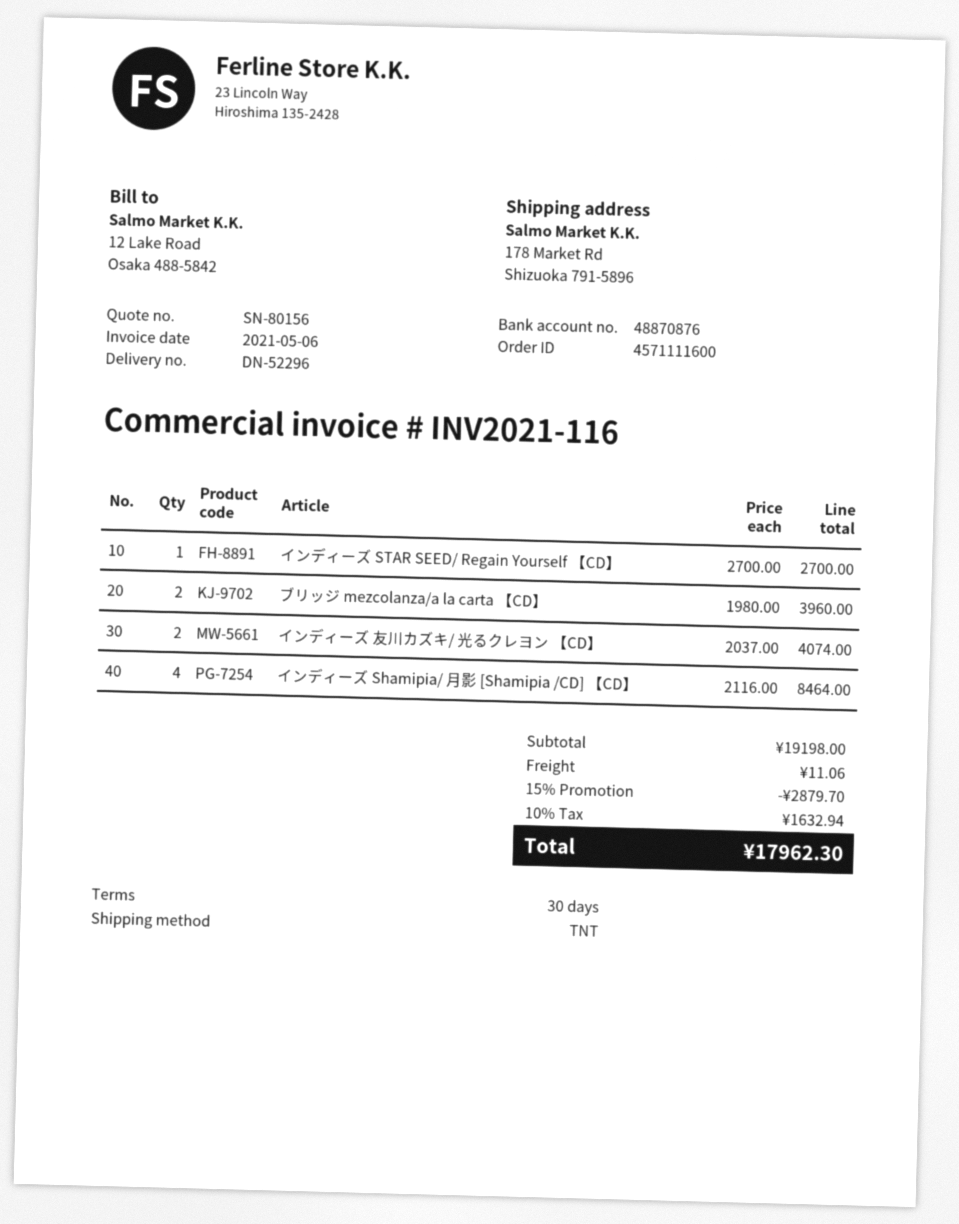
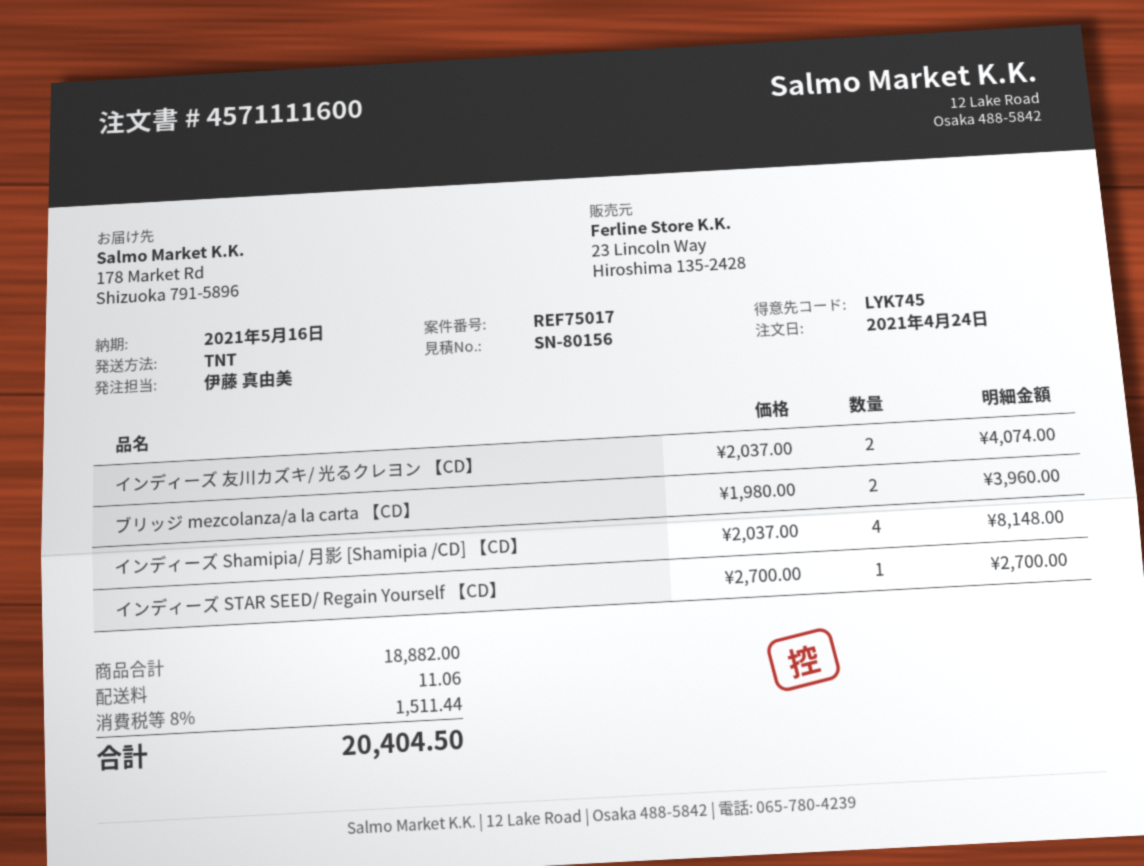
インディーズ Shamipia/ 月影 [Shamipia /CD] 【CD】: 4 x 2116.00 = 8464.00 -> 4 x 2037.00 = 8148.00
subtotal: 19198.00 -> 18882.00
discount: 15% = 2879.70 -> none
tax: 10% = 1632.94 -> 8% = 1511.44
total: 17962.30 -> 20404.50

